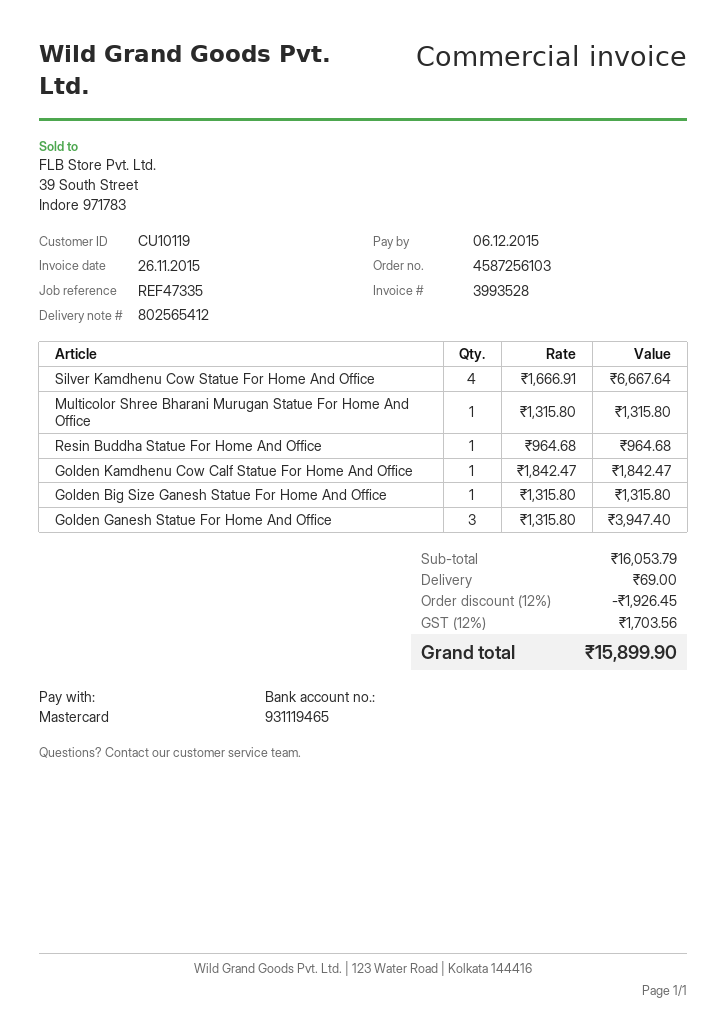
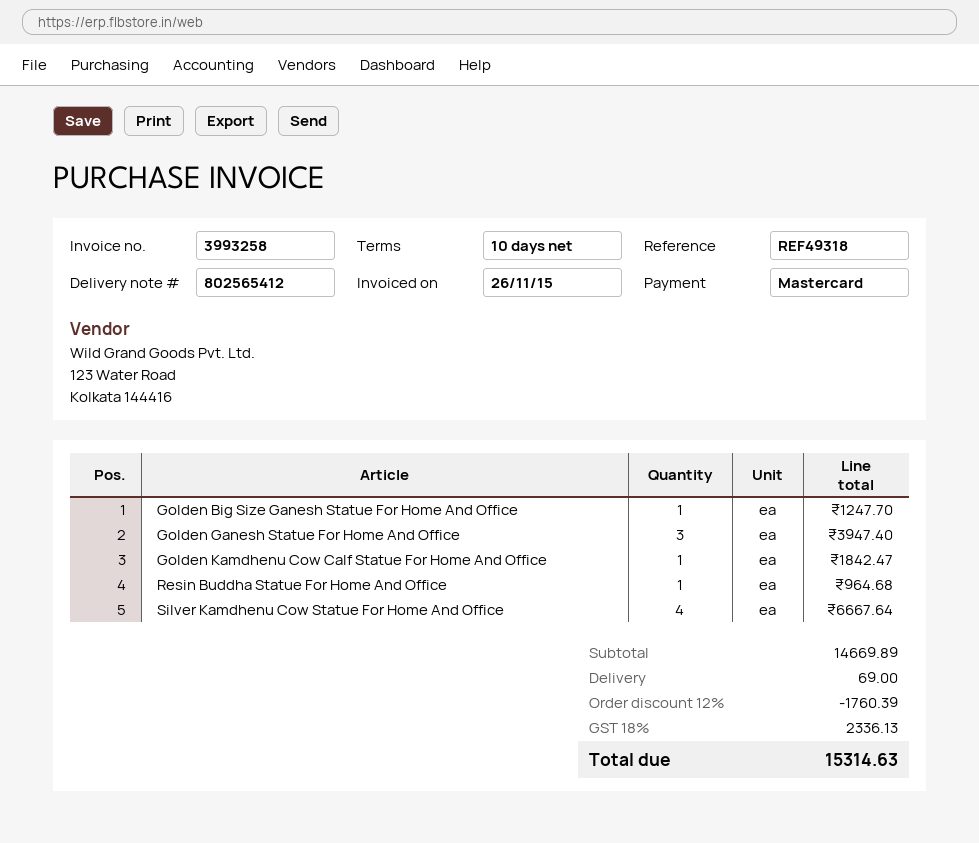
invoice number: 3993528 -> 3993258
reference: REF47335 -> REF49318
Multicolor Shree Bharani Murugan Statue For Home And Office: 1 for 1315.80 -> none
Golden Big Size Ganesh Statue For Home And Office: 1 for 1315.80 -> 1 for 1247.70
subtotal: 16053.79 -> 14669.89
discount: 12% = 1926.45 -> 12% = 1760.39
tax: 12% = 1703.56 -> 18% = 2336.13
total: 15899.90 -> 15314.63

